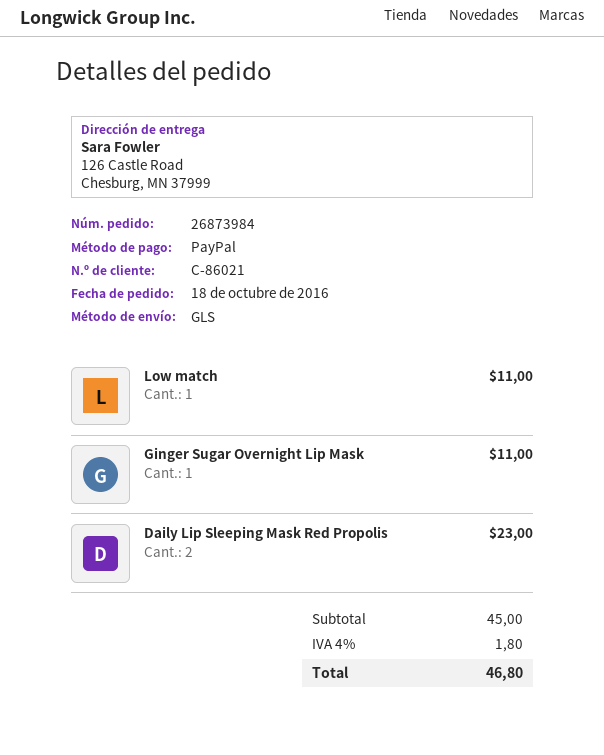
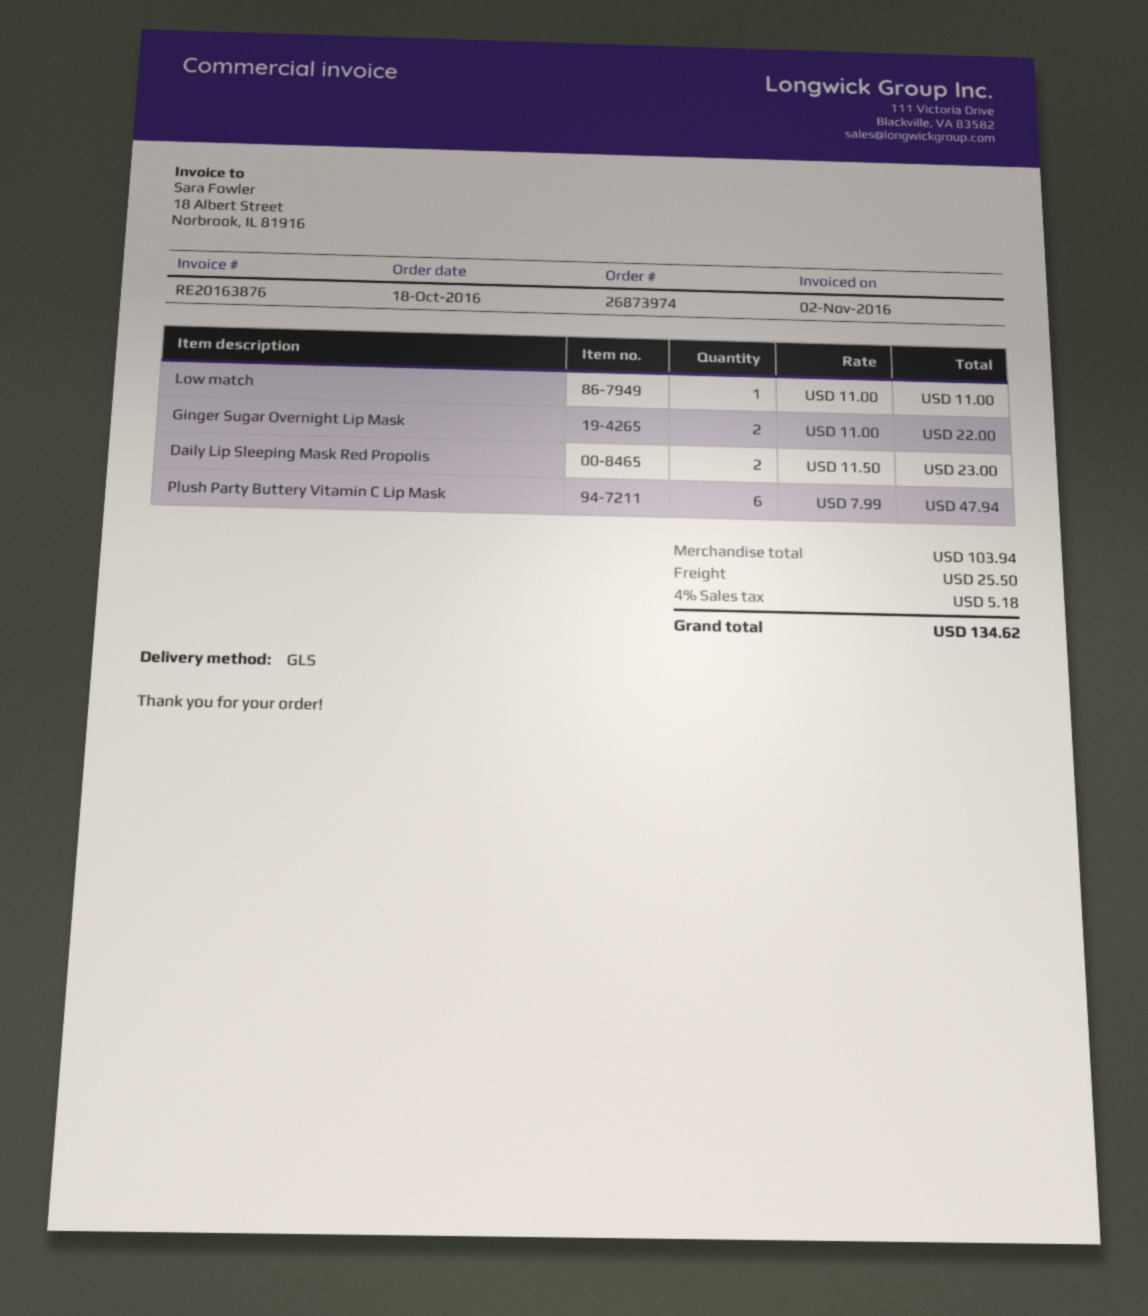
order number: 26873984 -> 26873974
Ginger Sugar Overnight Lip Mask: 1 for 11.00 -> 2 for 22.00
Plush Party Buttery Vitamin C Lip Mask: none -> 6 for 47.94
subtotal: 45.00 -> 103.94
shipping: none -> 25.50
tax: 4% = 1.80 -> 4% = 5.18
total: 46.80 -> 134.62

